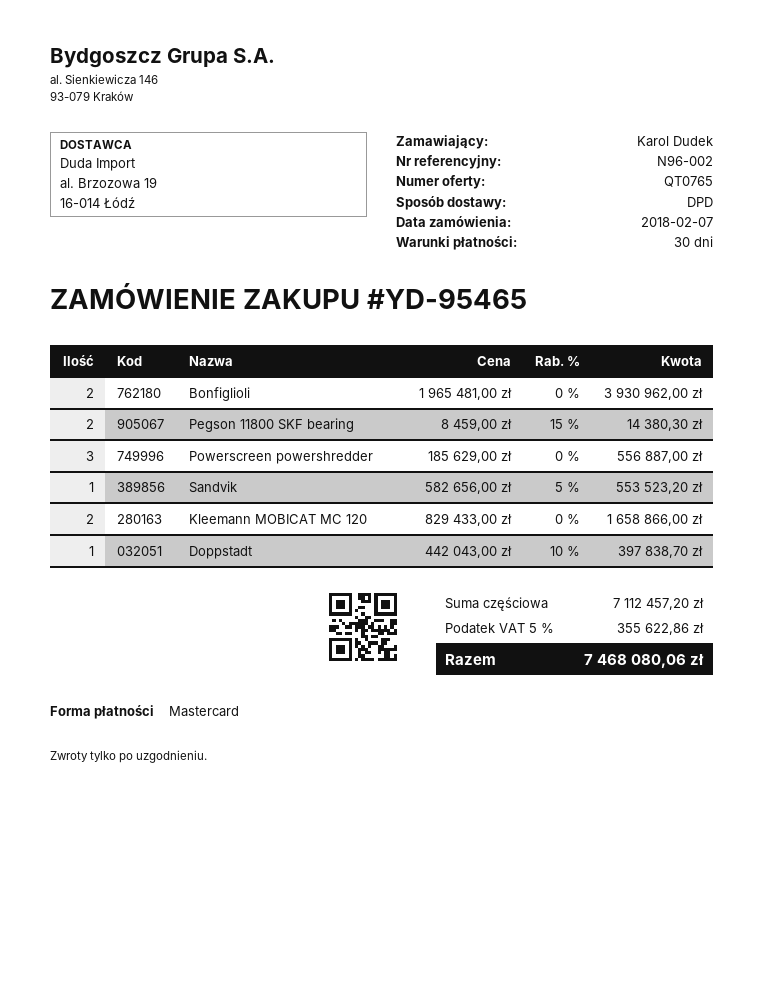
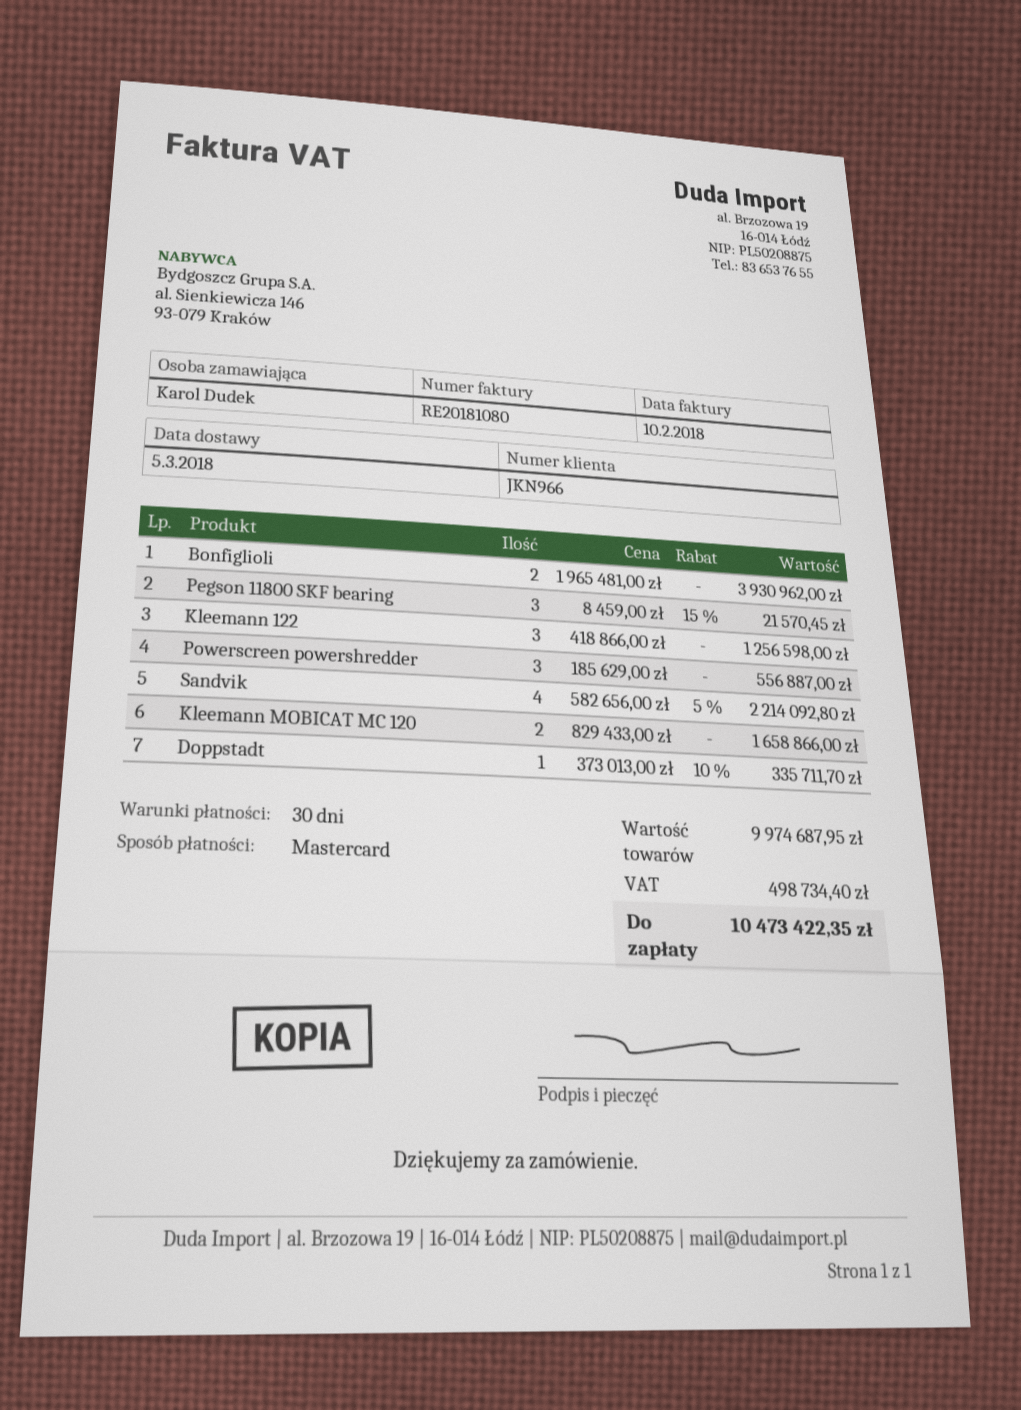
Pegson 11800 SKF bearing: 2 x 8459.00 - 15% = 14380.30 -> 3 x 8459.00 - 15% = 21570.45
Sandvik: 1 x 582656.00 - 5% = 553523.20 -> 4 x 582656.00 - 5% = 2214092.80
Doppstadt: 1 x 442043.00 - 10% = 397838.70 -> 1 x 373013.00 - 10% = 335711.70
Kleemann 122: none -> 3 x 418866.00 = 1256598.00
subtotal: 7112457.20 -> 9974687.95
tax: 355622.86 -> 498734.40
total: 7468080.06 -> 10473422.35

